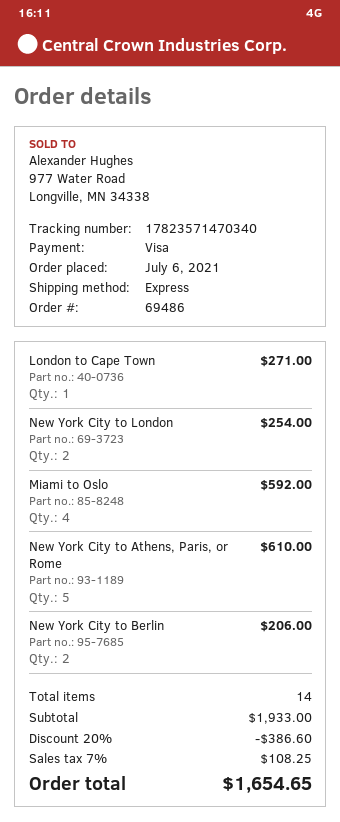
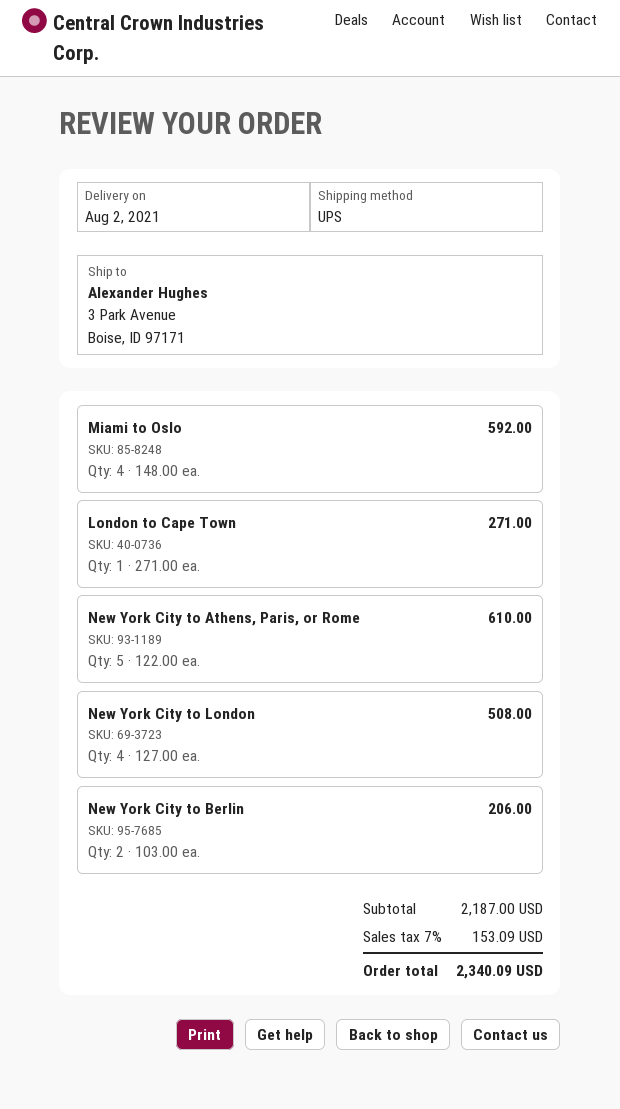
shipping method: express -> UPS
New York City to London: 2 for 254.00 -> 4 for 508.00
subtotal: 1933.00 -> 2187.00
discount: 20% = 386.60 -> none
tax: 7% = 108.25 -> 7% = 153.09
total: 1654.65 -> 2340.09

